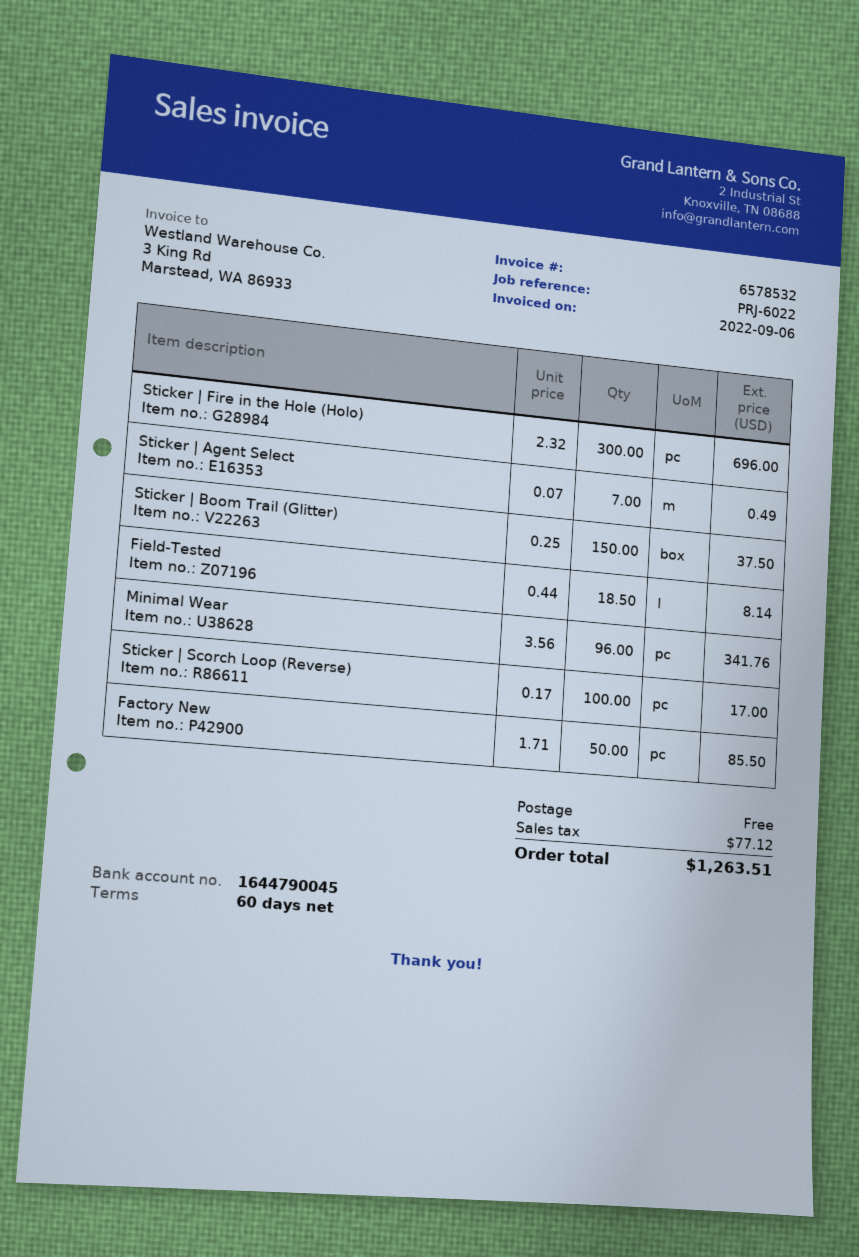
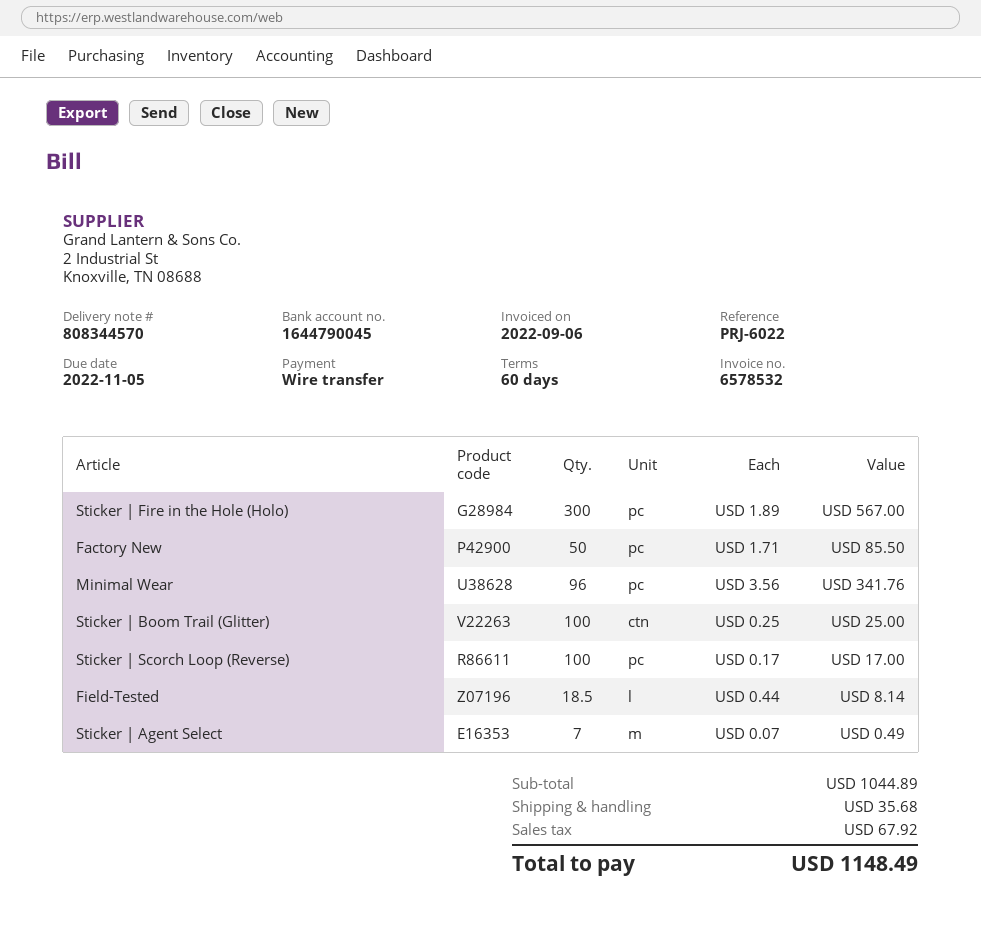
Sticker | Fire in the Hole (Holo): 300 x 2.32 = 696.00 -> 300 x 1.89 = 567.00
Sticker | Boom Trail (Glitter): 150 x 0.25 = 37.50 -> 100 x 0.25 = 25.00
shipping: 0.00 -> 35.68
tax: 77.12 -> 67.92
total: 1263.51 -> 1148.49

